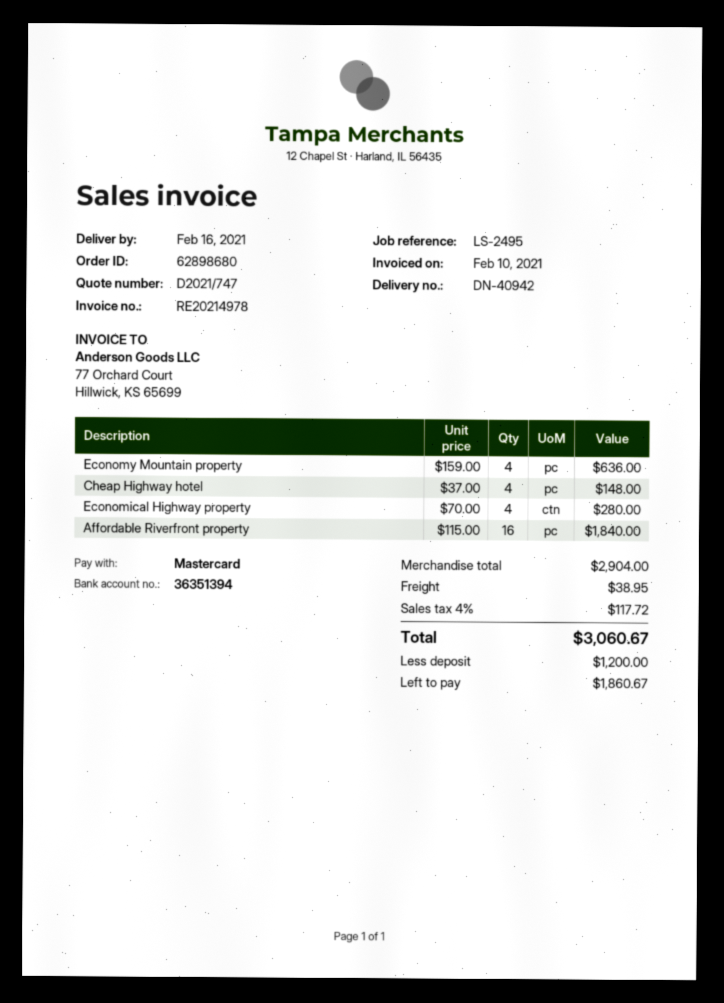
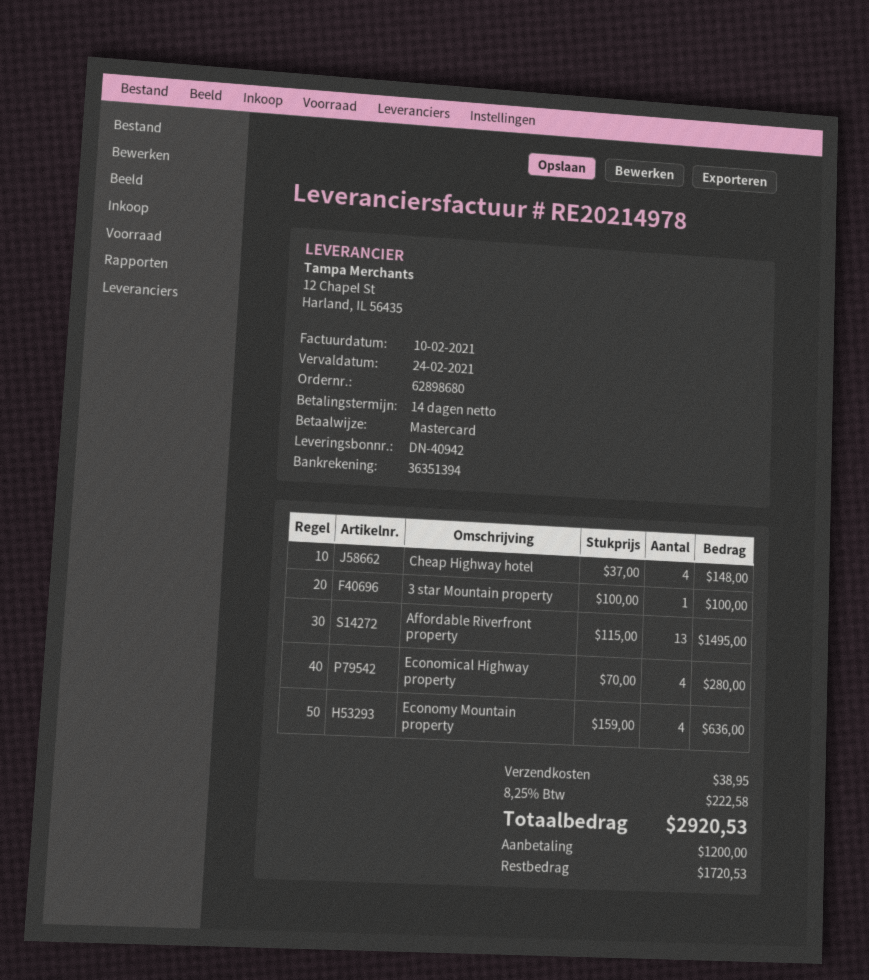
Affordable Riverfront property: 16 x 115.00 = 1840.00 -> 13 x 115.00 = 1495.00
3 star Mountain property: none -> 1 x 100.00 = 100.00
tax: 4% = 117.72 -> 8.25% = 222.58
total: 3060.67 -> 2920.53
balance: 1860.67 -> 1720.53

